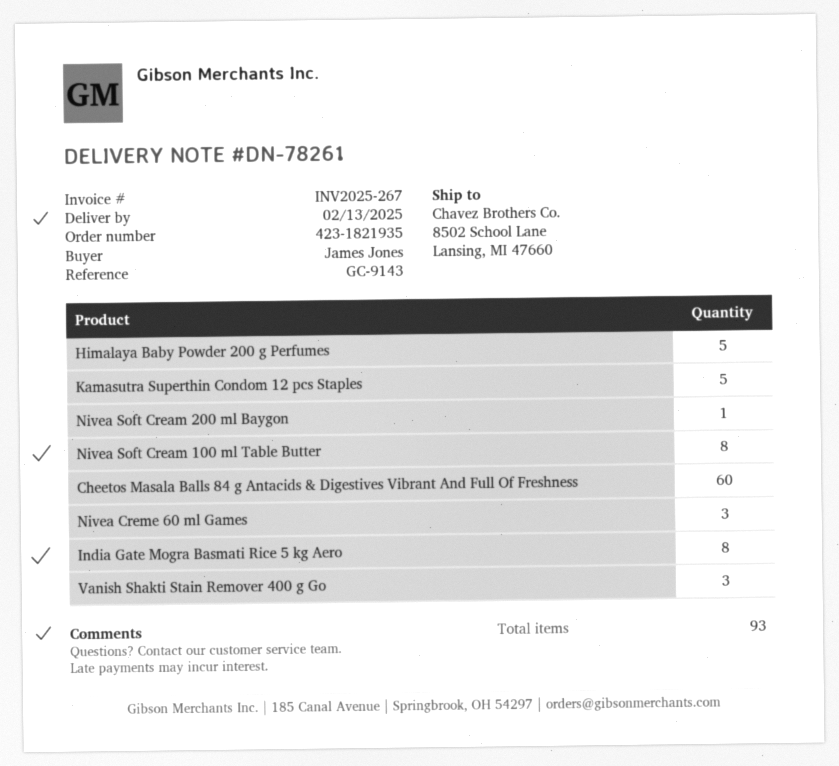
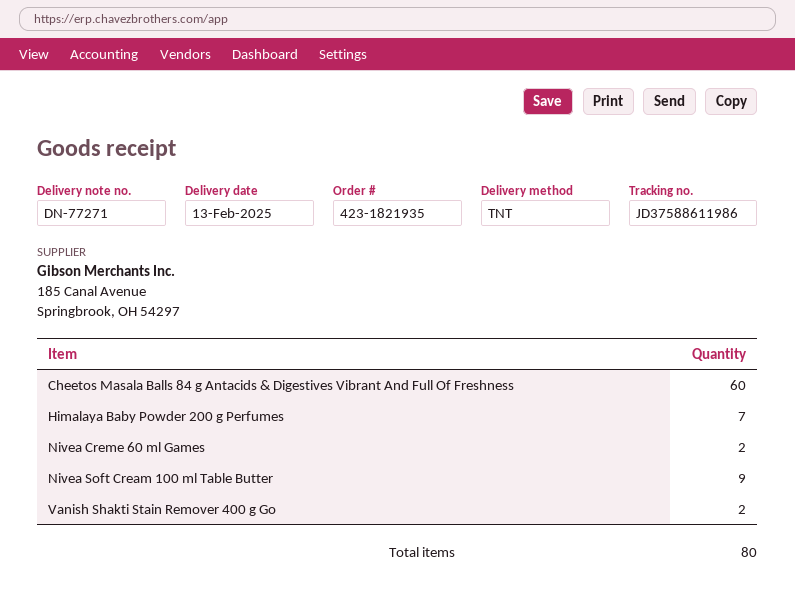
delivery note number: DN-78261 -> DN-77271
Himalaya Baby Powder 200 g Perfumes: 5 -> 7
Kamasutra Superthin Condom 12 pcs Staples: 5 -> none
Nivea Soft Cream 200 ml Baygon: 1 -> none
Nivea Soft Cream 100 ml Table Butter: 8 -> 9
Nivea Creme 60 ml Games: 3 -> 2
India Gate Mogra Basmati Rice 5 kg Aero: 8 -> none
Vanish Shakti Stain Remover 400 g Go: 3 -> 2
total quantity: 93 -> 80

